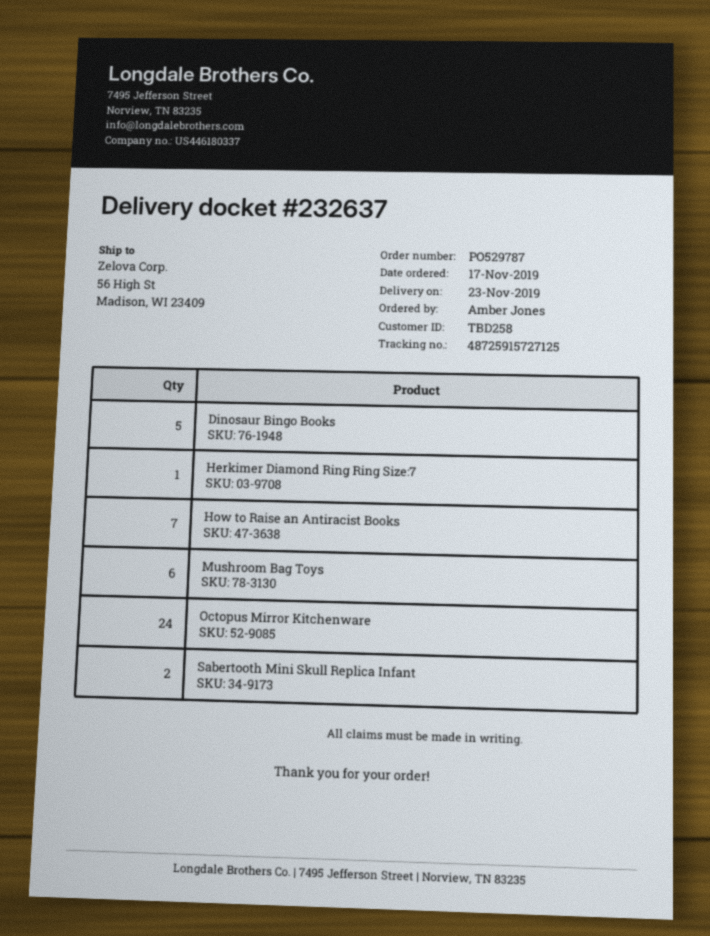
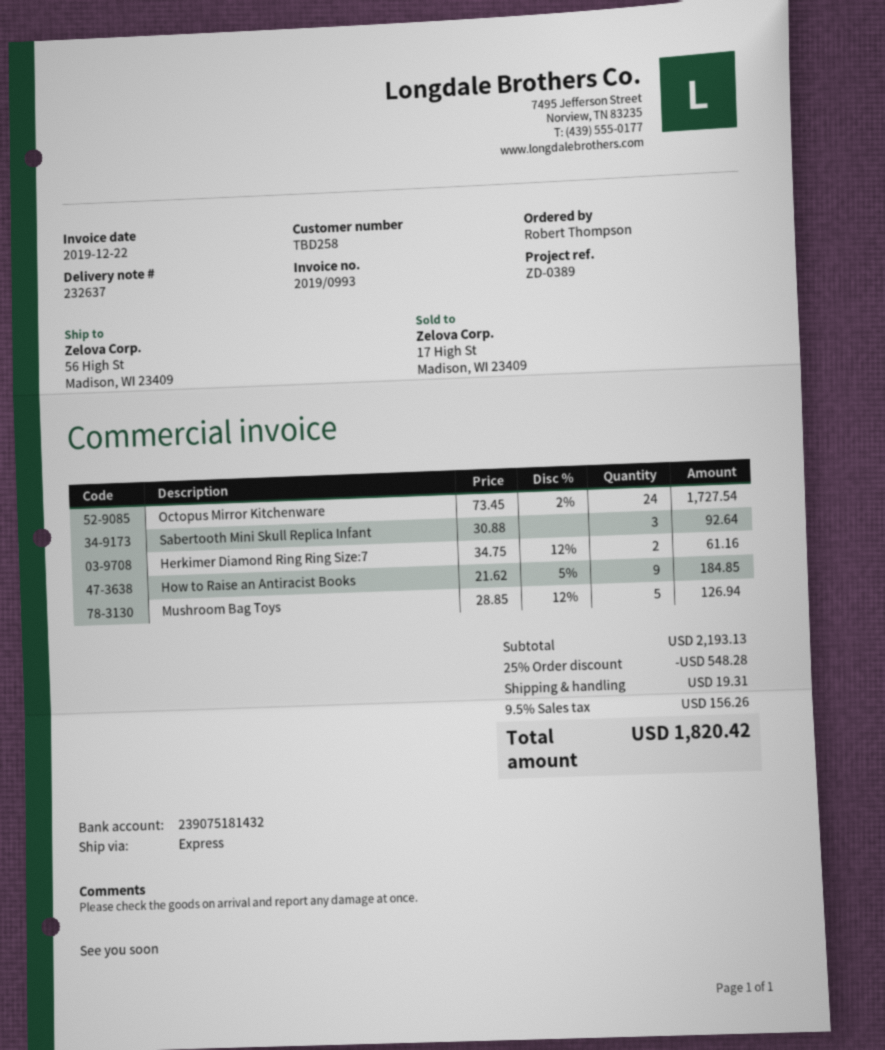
ordered by: Amber Jones -> Robert Thompson
Dinosaur Bingo Books: 5 -> none
Herkimer Diamond Ring Ring Size:7: 1 -> 2
How to Raise an Antiracist Books: 7 -> 9
Mushroom Bag Toys: 6 -> 5
Sabertooth Mini Skull Replica Infant: 2 -> 3

